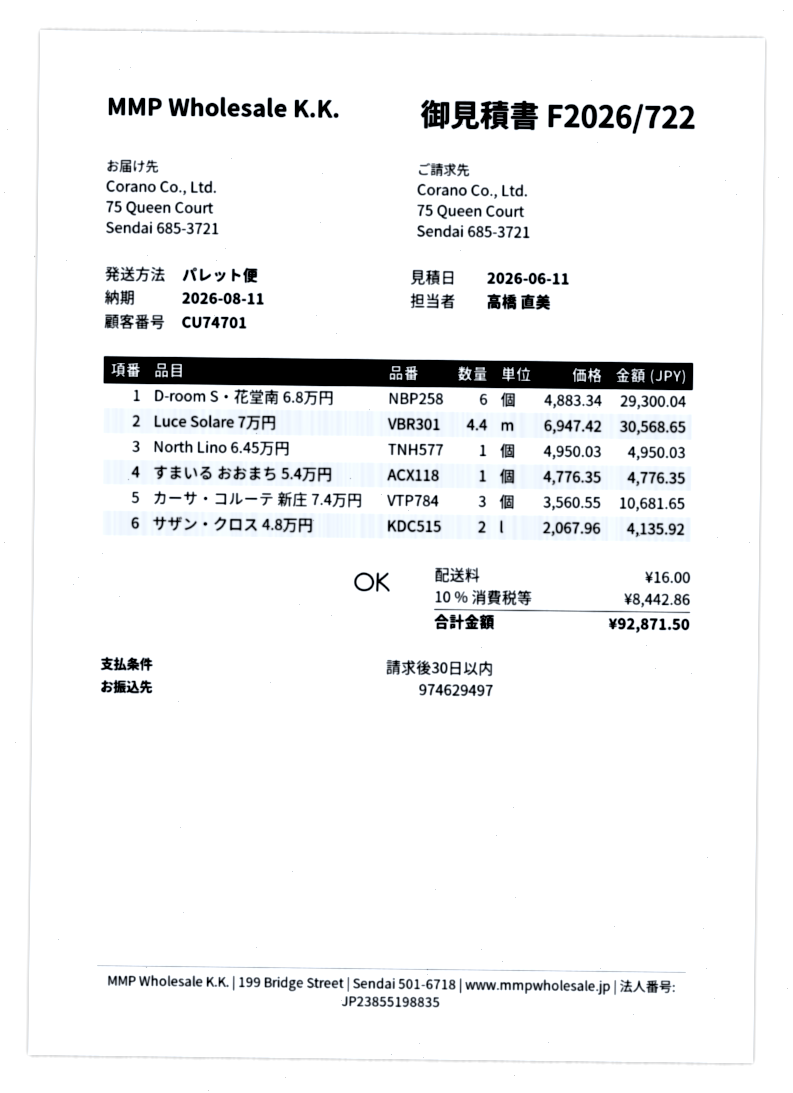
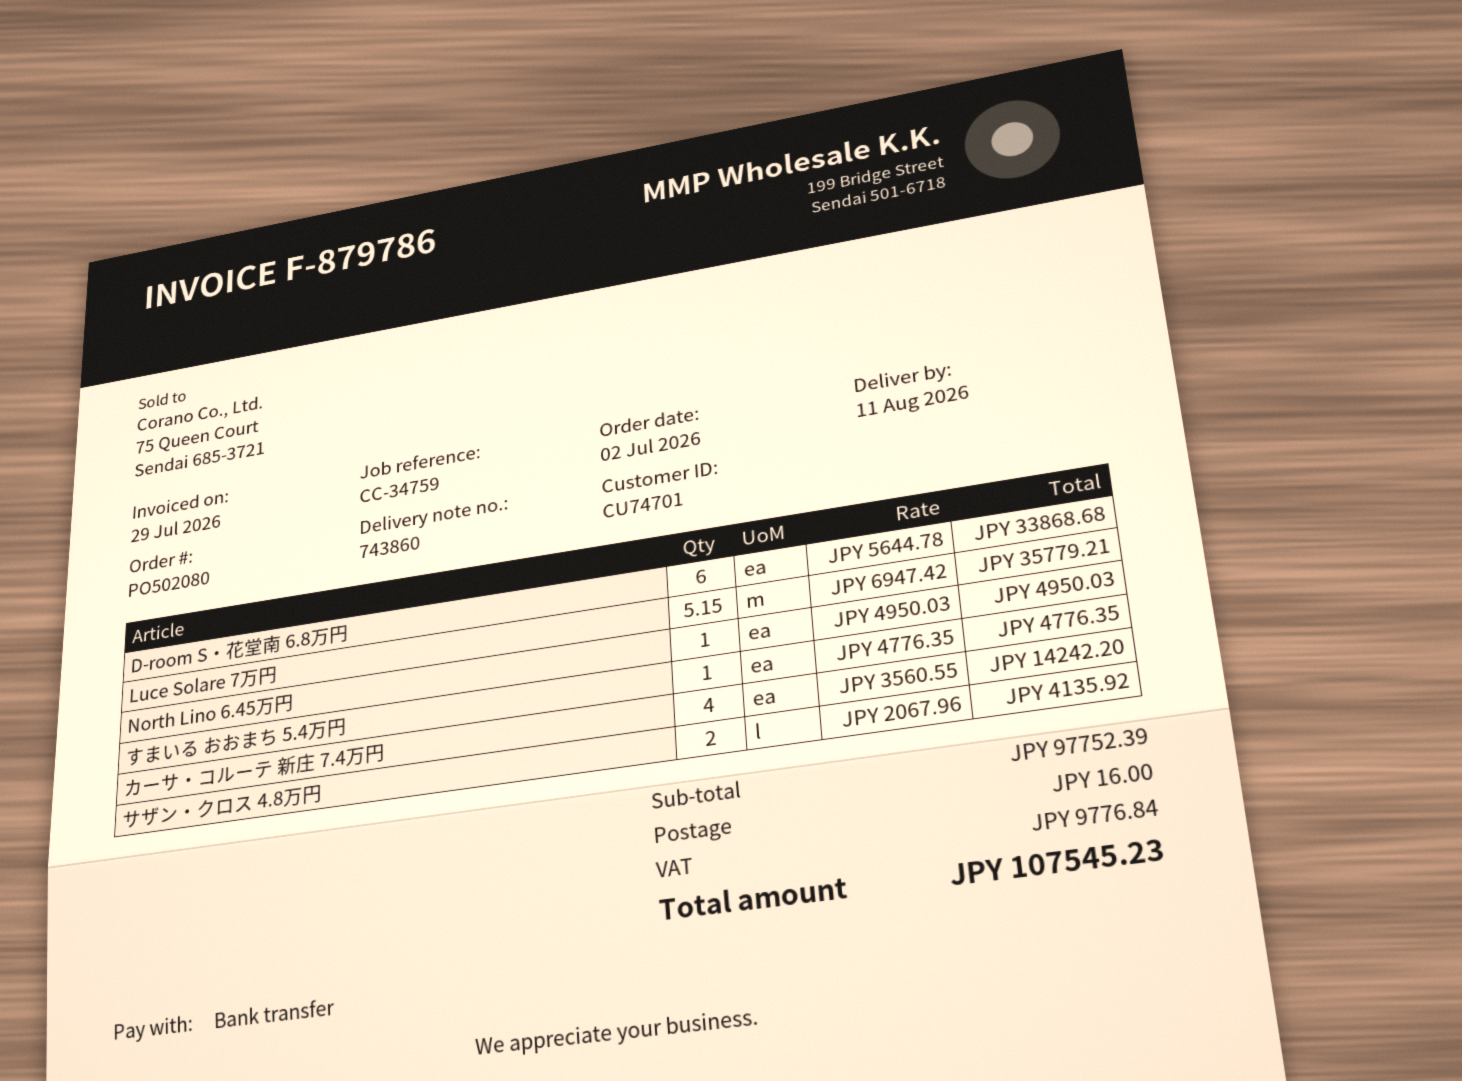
D-room S・花堂南 6.8万円: 6 x 4883.34 = 29300.04 -> 6 x 5644.78 = 33868.68
Luce Solare 7万円: 4.4 x 6947.42 = 30568.65 -> 5.15 x 6947.42 = 35779.21
カーサ・コルーテ 新庄 7.4万円: 3 x 3560.55 = 10681.65 -> 4 x 3560.55 = 14242.20
tax: 8442.86 -> 9776.84
total: 92871.50 -> 107545.23

